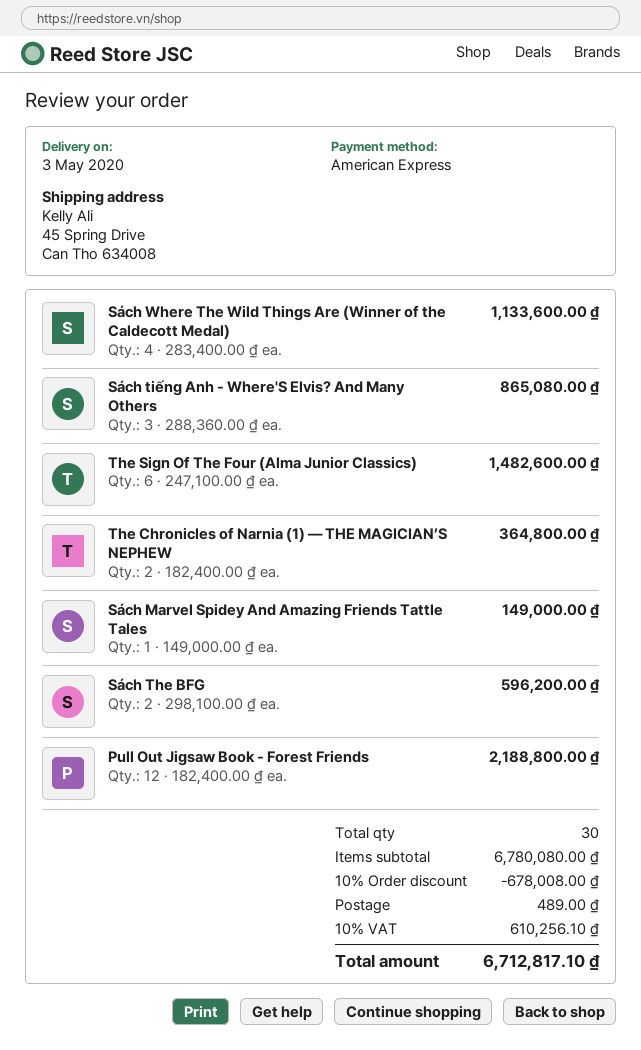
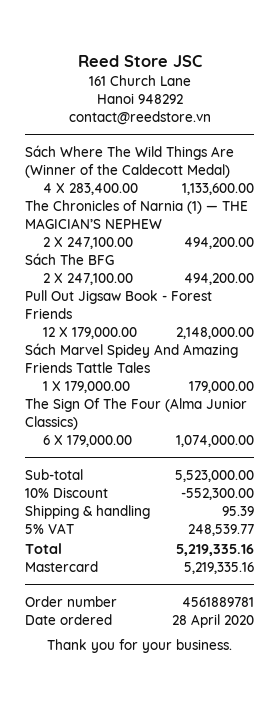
payment method: American Express -> Mastercard
Sách tiếng Anh - Where'S Elvis? And Many Others: 3 x 288360.00 = 865080.00 -> none
The Sign Of The Four (Alma Junior Classics): 6 x 247100.00 = 1482600.00 -> 6 x 179000.00 = 1074000.00
The Chronicles of Narnia (1) — THE MAGICIAN’S NEPHEW: 2 x 182400.00 = 364800.00 -> 2 x 247100.00 = 494200.00
Sách Marvel Spidey And Amazing Friends Tattle Tales: 1 x 149000.00 = 149000.00 -> 1 x 179000.00 = 179000.00
Sách The BFG: 2 x 298100.00 = 596200.00 -> 2 x 247100.00 = 494200.00
Pull Out Jigsaw Book - Forest Friends: 12 x 182400.00 = 2188800.00 -> 12 x 179000.00 = 2148000.00
subtotal: 6780080.00 -> 5523000.00
discount: 10% = 678008.00 -> 10% = 552300.00
shipping: 489.00 -> 95.39
tax: 10% = 610256.10 -> 5% = 248539.77
total: 6712817.10 -> 5219335.16

